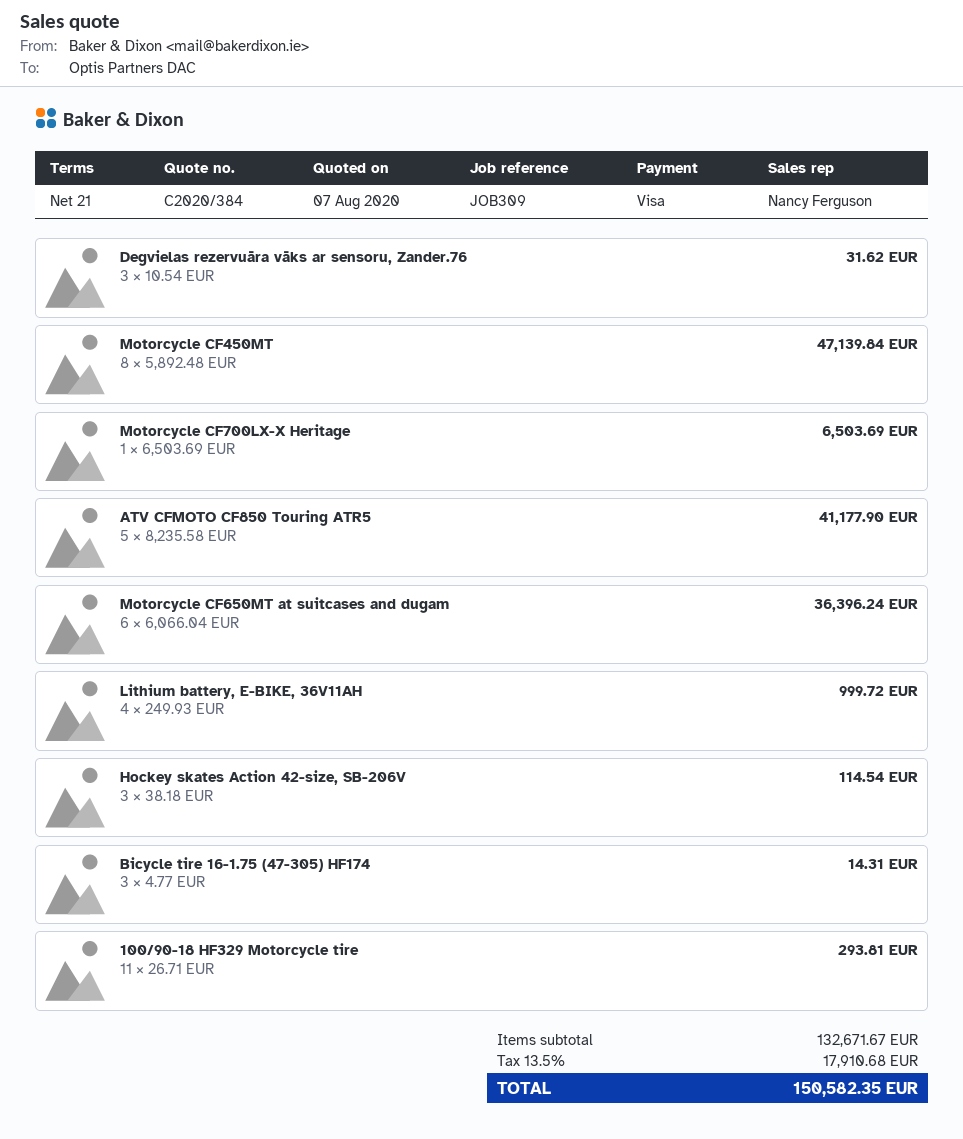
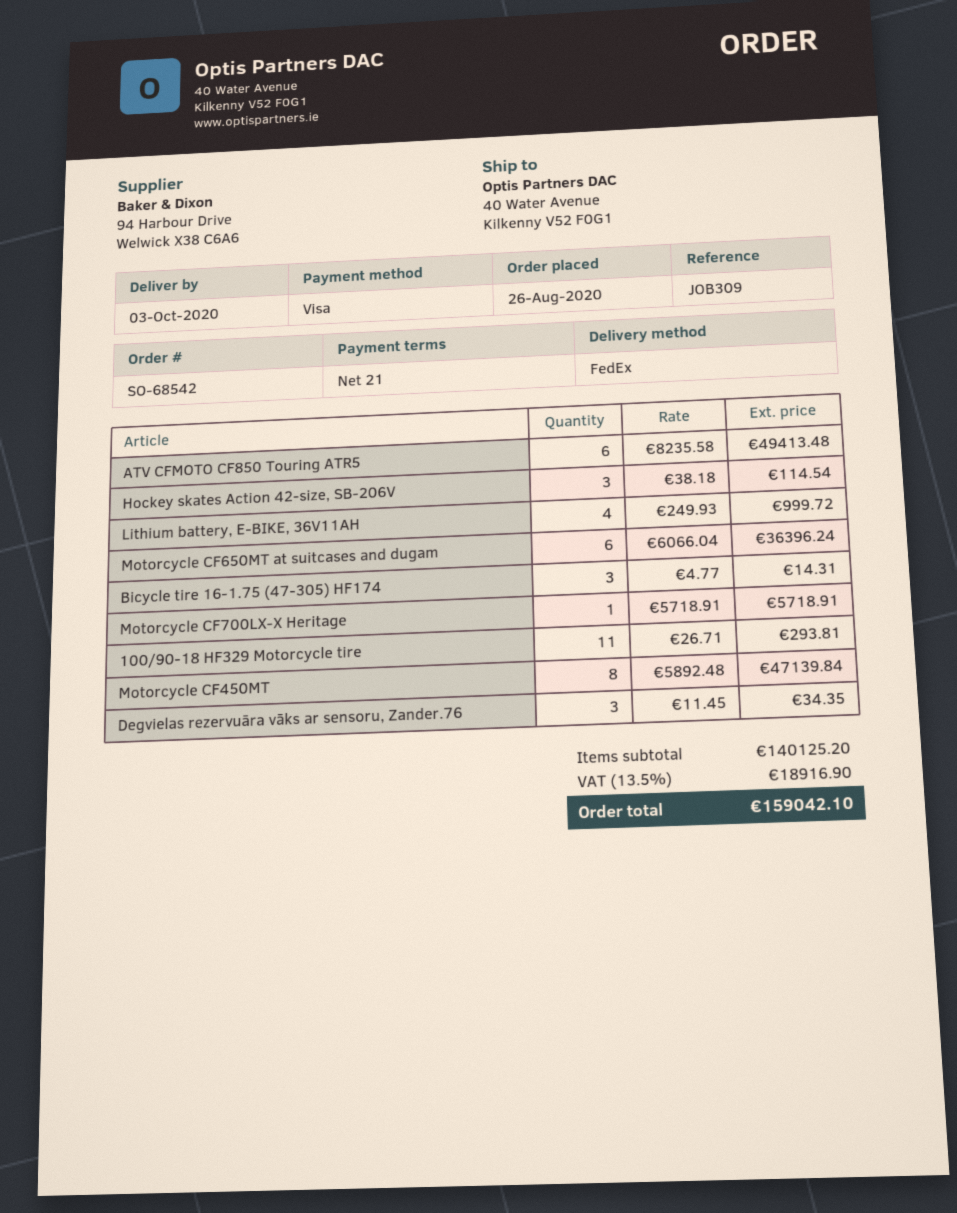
Degvielas rezervuāra vāks ar sensoru, Zander.76: 3 x 10.54 = 31.62 -> 3 x 11.45 = 34.35
Motorcycle CF700LX-X Heritage: 1 x 6503.69 = 6503.69 -> 1 x 5718.91 = 5718.91
ATV CFMOTO CF850 Touring ATR5: 5 x 8235.58 = 41177.90 -> 6 x 8235.58 = 49413.48
subtotal: 132671.67 -> 140125.20
tax: 13.5% = 17910.68 -> 13.5% = 18916.90
total: 150582.35 -> 159042.10

